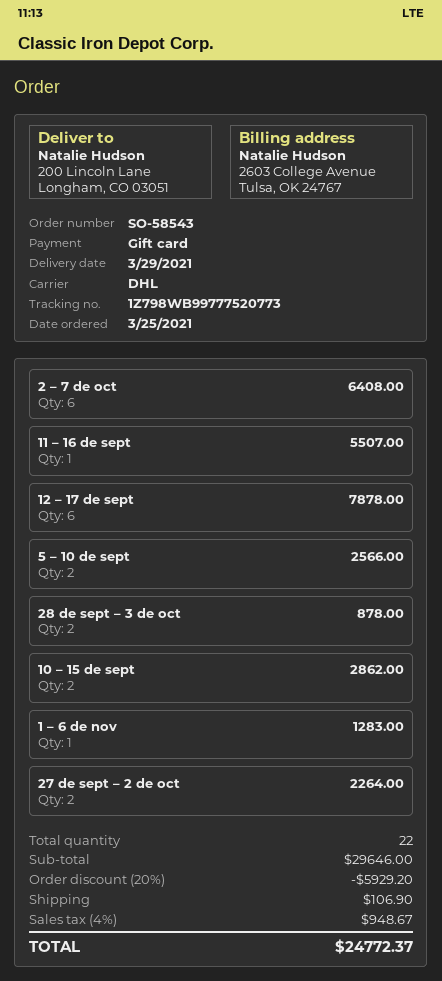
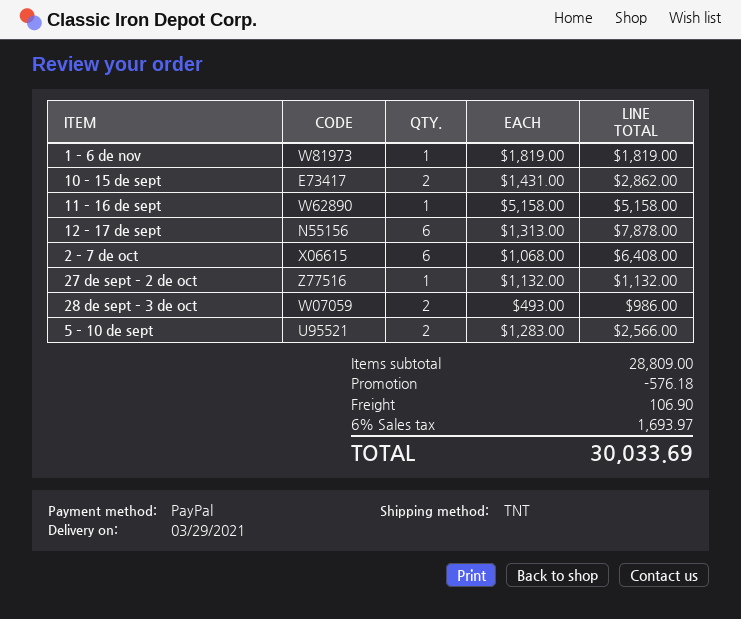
payment method: gift card -> PayPal
shipping method: DHL -> TNT
11 – 16 de sept: 1 for 5507.00 -> 1 for 5158.00
28 de sept – 3 de oct: 2 for 878.00 -> 2 for 986.00
1 – 6 de nov: 1 for 1283.00 -> 1 for 1819.00
27 de sept – 2 de oct: 2 for 2264.00 -> 1 for 1132.00
subtotal: 29646.00 -> 28809.00
discount: 5929.20 -> 576.18
tax: 4% = 948.67 -> 6% = 1693.97
total: 24772.37 -> 30033.69

